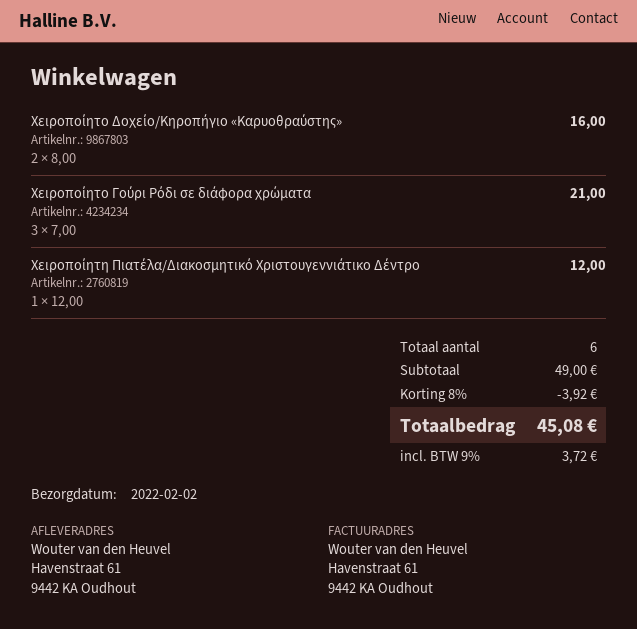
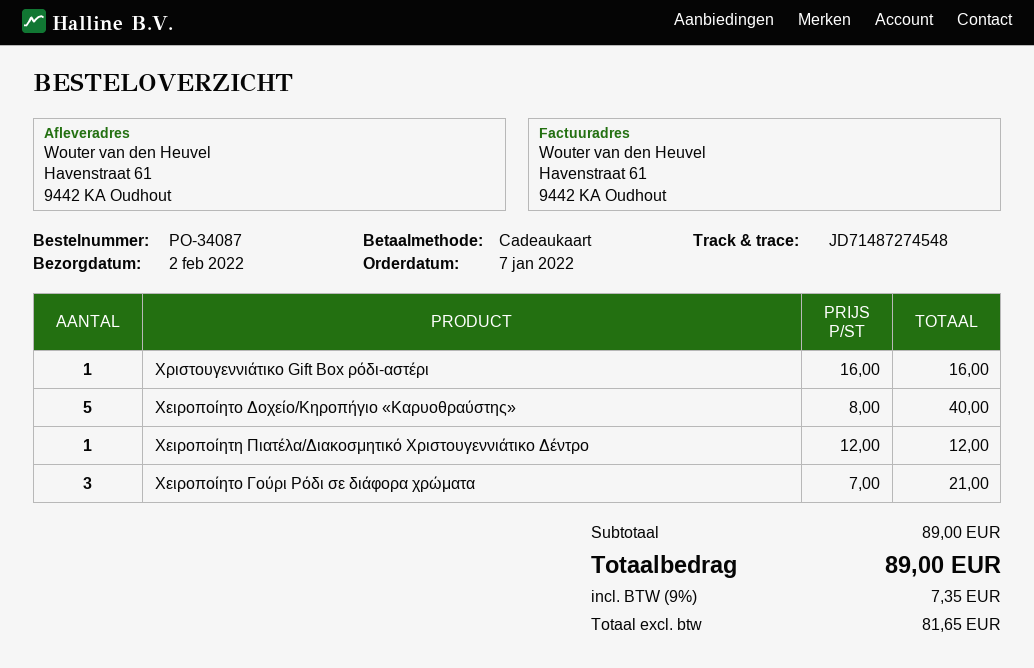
Χειροποίητο Δοχείο/Κηροπήγιο «Καρυοθραύστης»: 2 x 8.00 = 16.00 -> 5 x 8.00 = 40.00
Χριστουγεννιάτικο Gift Box ρόδι-αστέρι: none -> 1 x 16.00 = 16.00
subtotal: 49.00 -> 89.00
discount: 8% = 3.92 -> none
tax: 9% = 3.72 -> 9% = 7.35
total: 45.08 -> 89.00

